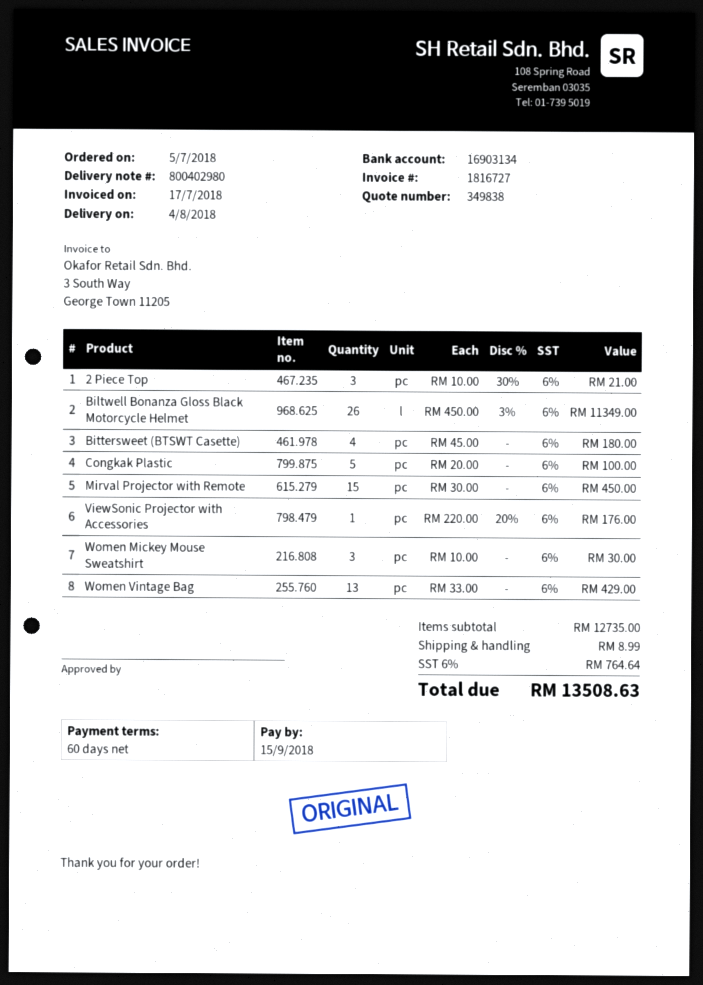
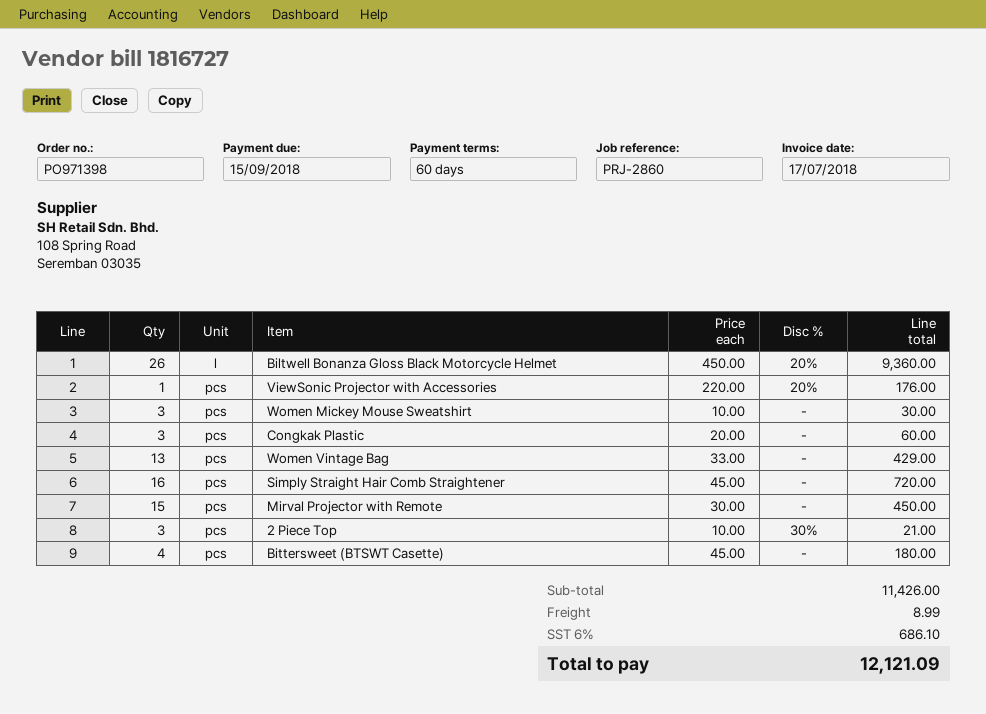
Biltwell Bonanza Gloss Black Motorcycle Helmet: 26 x 450.00 - 3% = 11349.00 -> 26 x 450.00 - 20% = 9360.00
Congkak Plastic: 5 x 20.00 = 100.00 -> 3 x 20.00 = 60.00
Simply Straight Hair Comb Straightener: none -> 16 x 45.00 = 720.00
subtotal: 12735.00 -> 11426.00
tax: 6% = 764.64 -> 6% = 686.10
total: 13508.63 -> 12121.09

